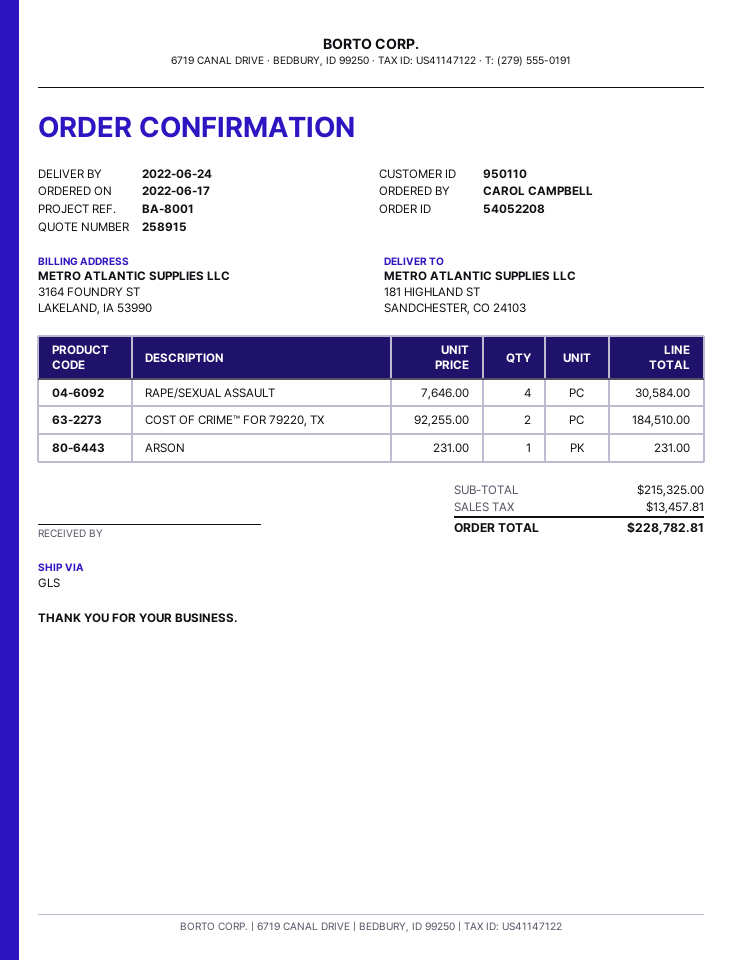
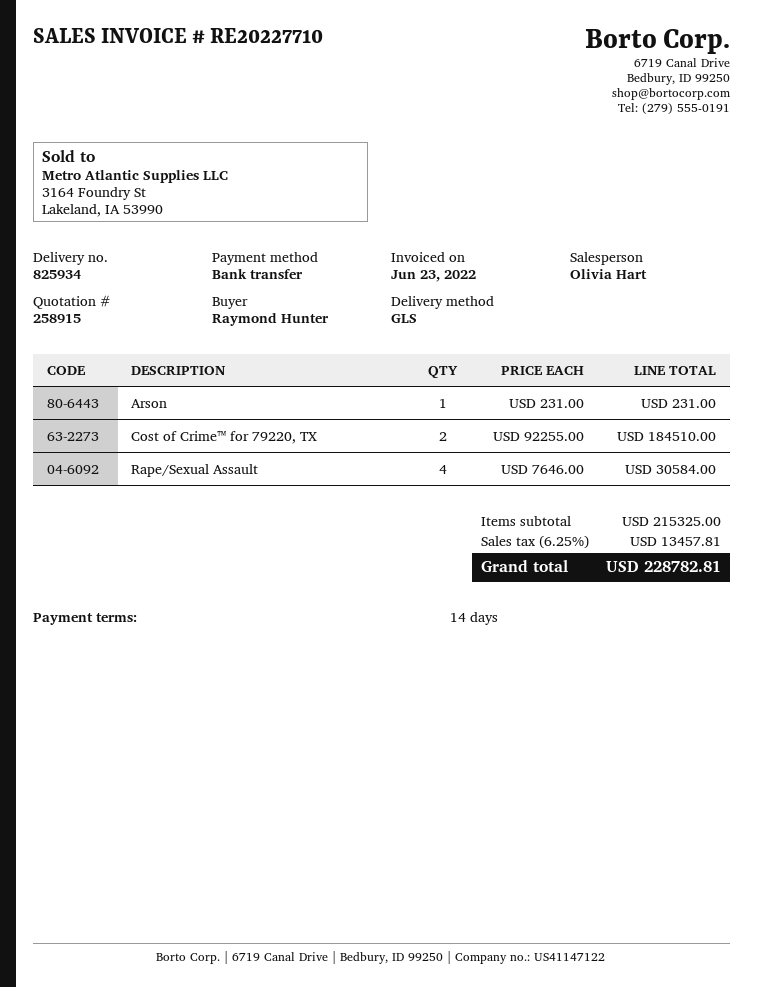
ordered by: CAROL CAMPBELL -> Raymond Hunter

